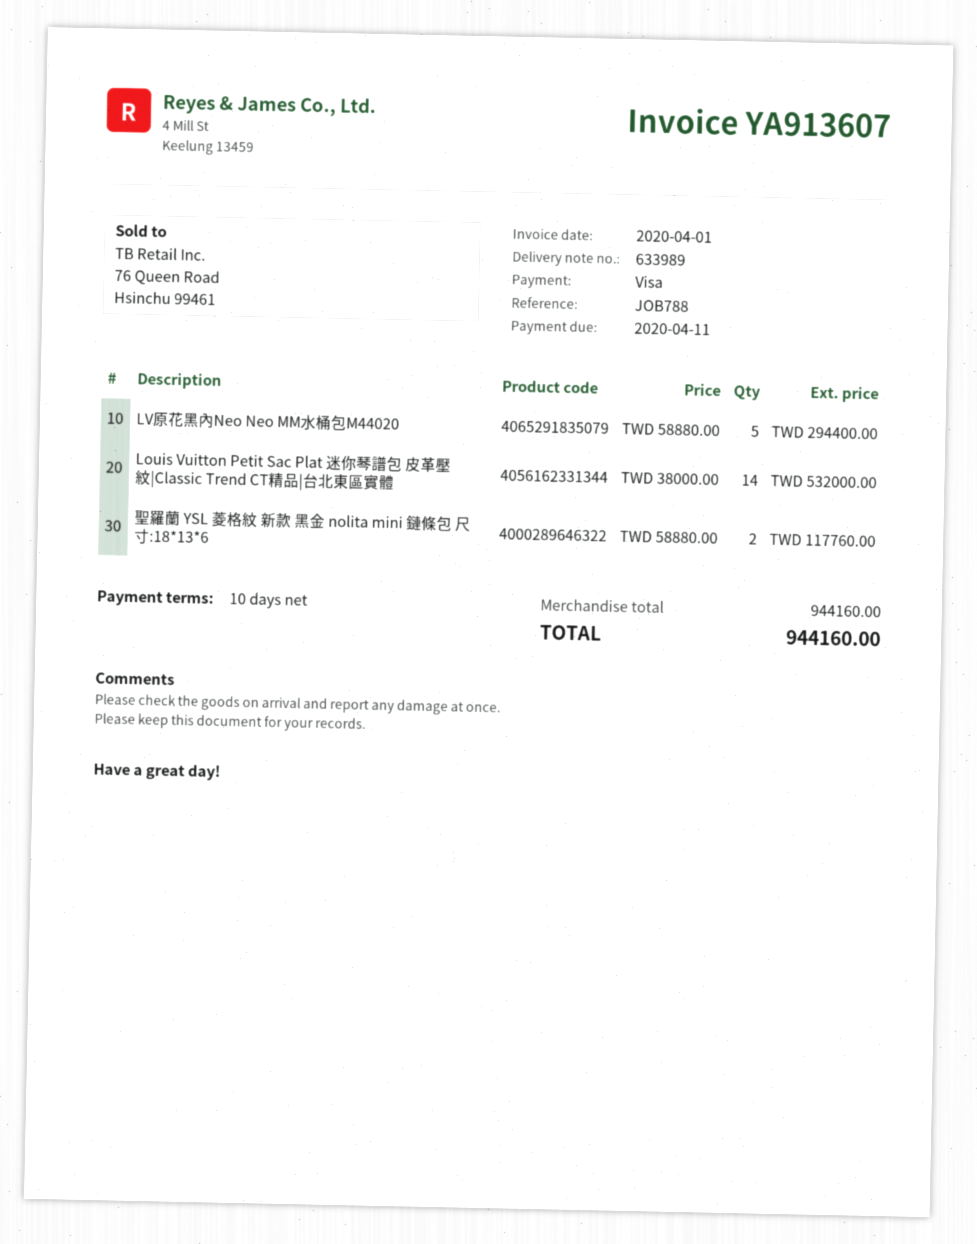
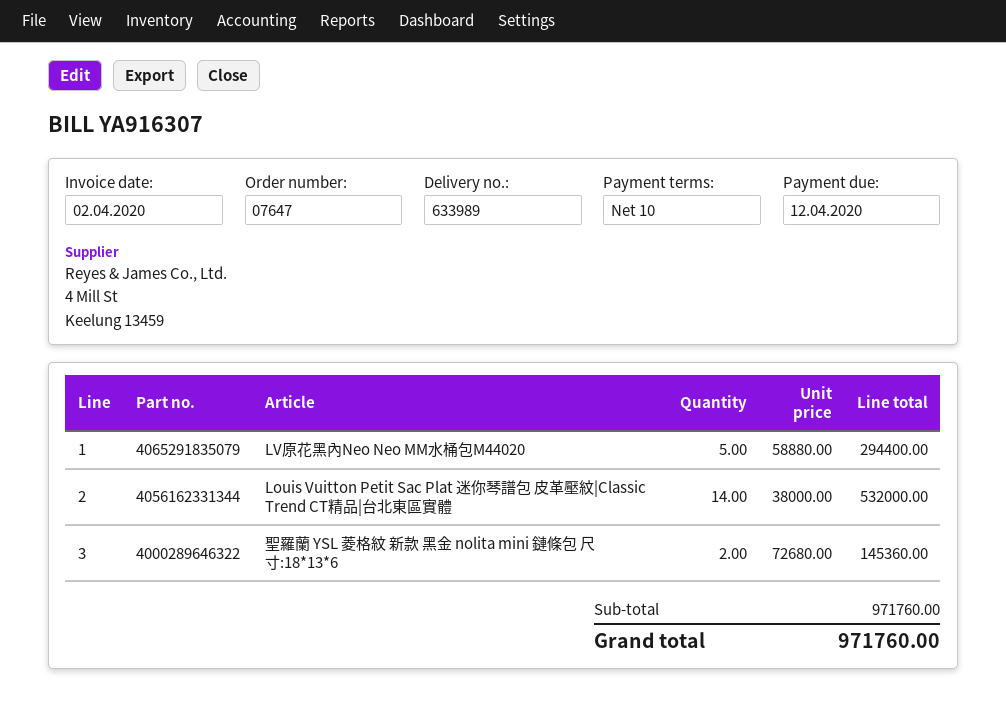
invoice number: YA913607 -> YA916307
invoice date: 2020-04-01 -> 2020-04-02
due date: 2020-04-11 -> 2020-04-12
聖羅蘭 YSL 菱格紋 新款 黑金 nolita mini 鏈條包 尺寸:18*13*6: 2 x 58880.00 = 117760.00 -> 2 x 72680.00 = 145360.00
subtotal: 944160.00 -> 971760.00
total: 944160.00 -> 971760.00

